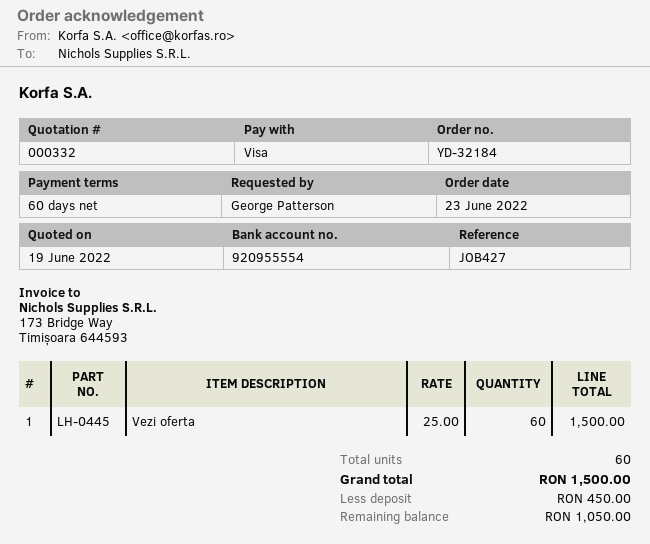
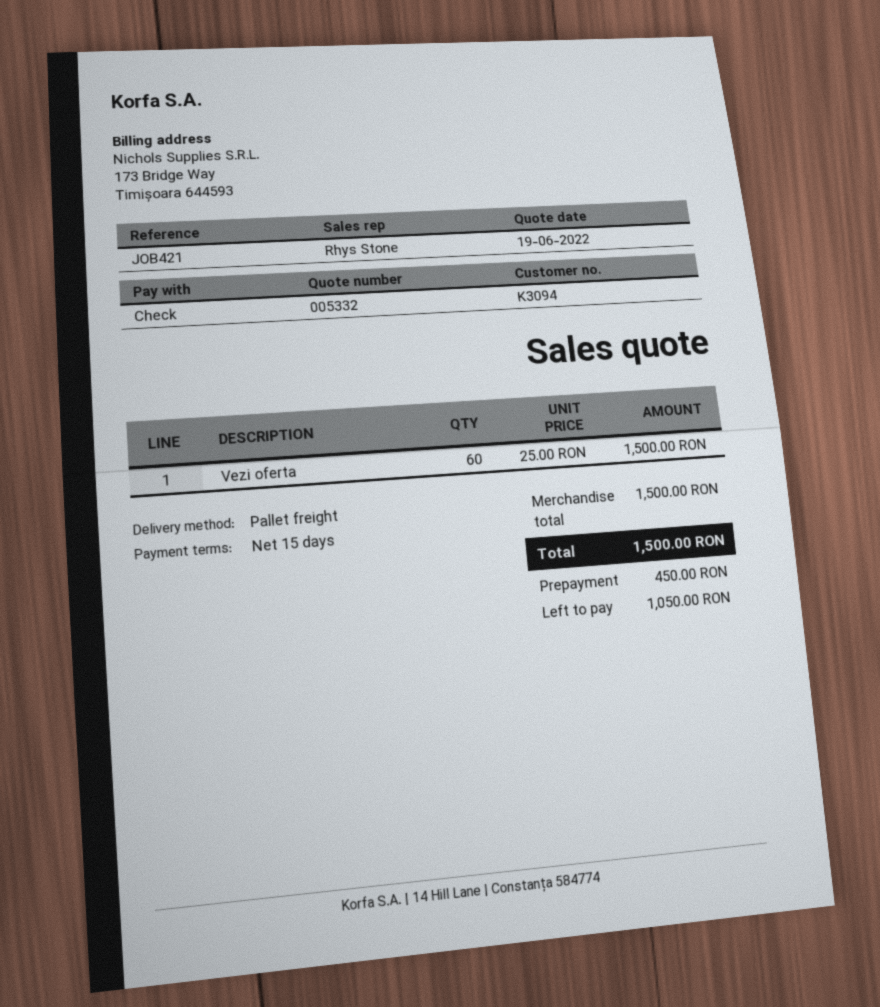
quote number: 000332 -> 005332
payment terms: 60 days -> 15 days
reference: JOB427 -> JOB421
payment method: Visa -> cheque

